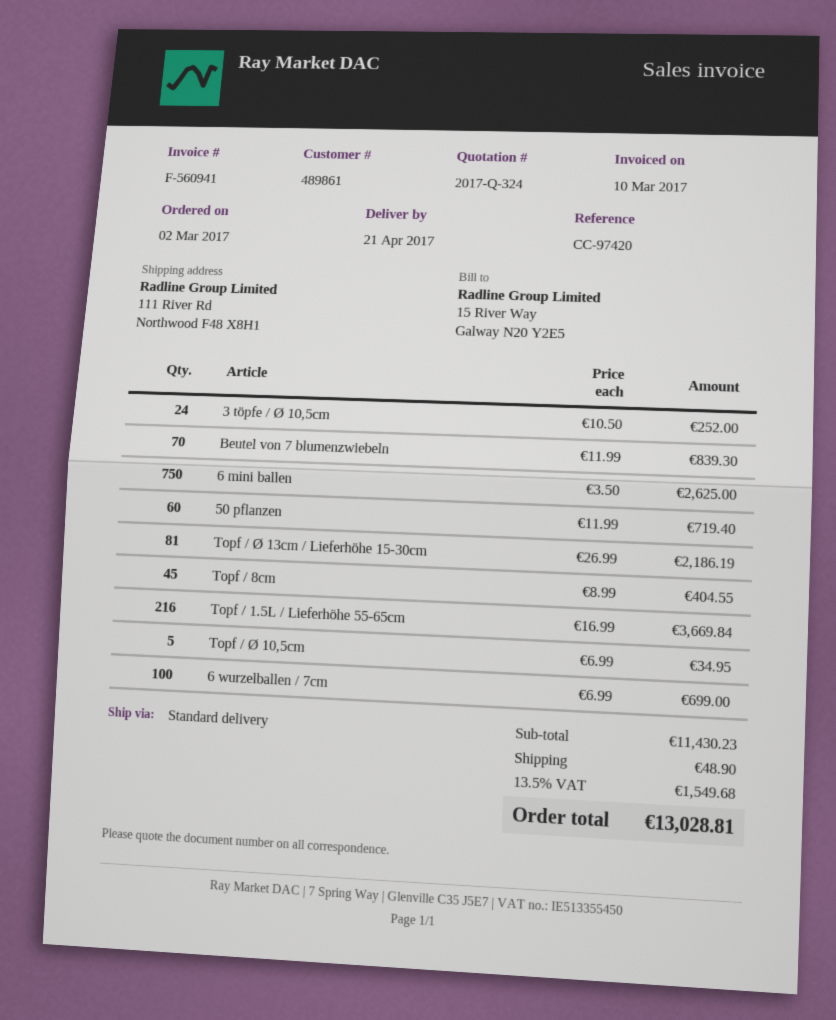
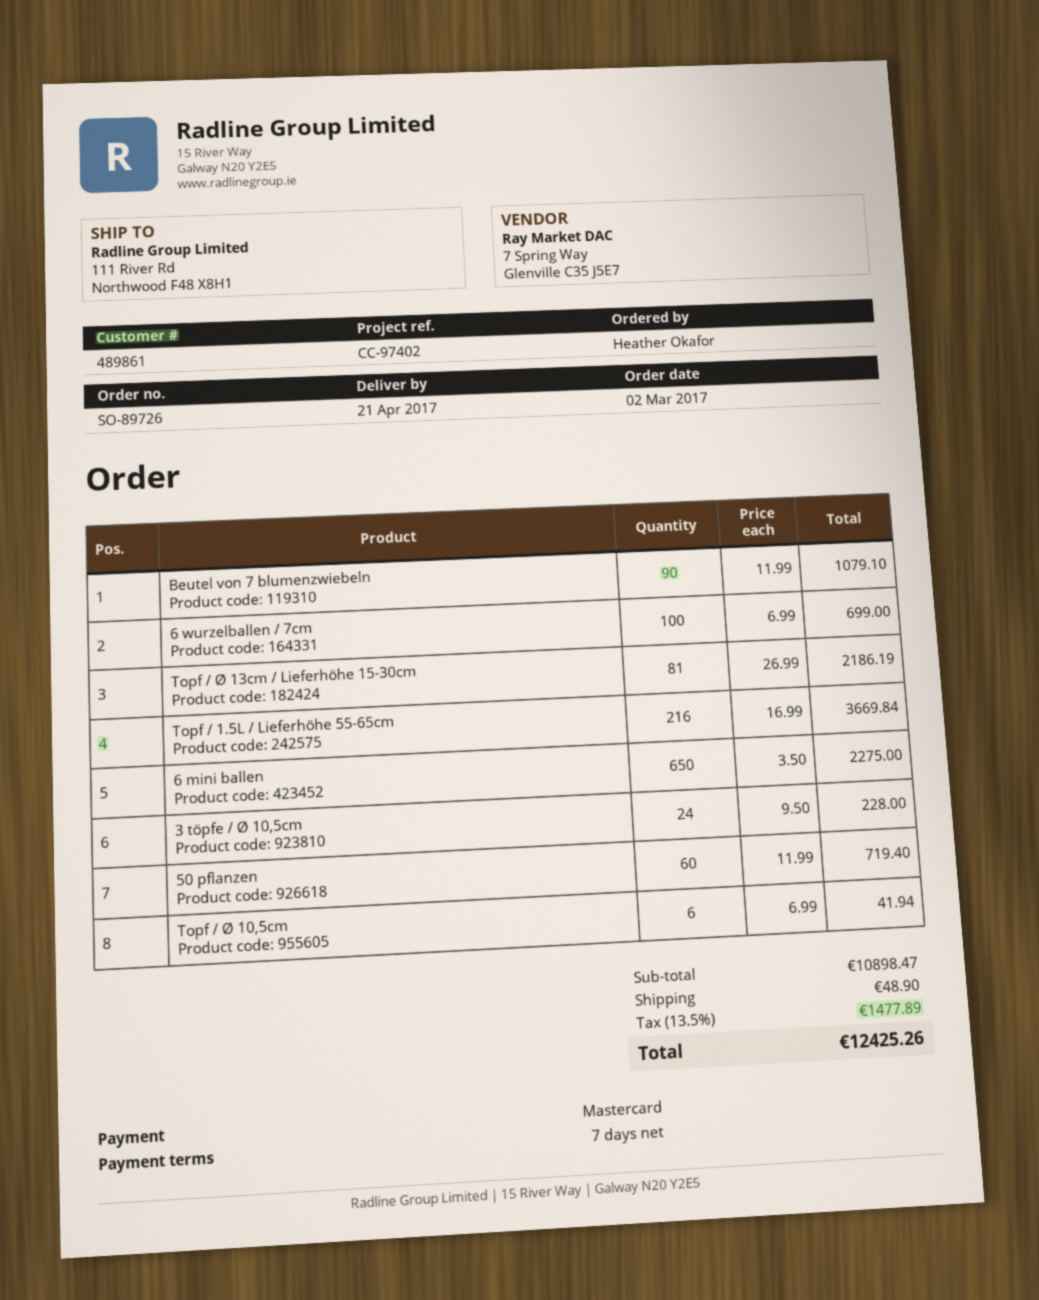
reference: CC-97420 -> CC-97402
3 töpfe / Ø 10,5cm: 24 x 10.50 = 252.00 -> 24 x 9.50 = 228.00
Beutel von 7 blumenzwiebeln: 70 x 11.99 = 839.30 -> 90 x 11.99 = 1079.10
6 mini ballen: 750 x 3.50 = 2625.00 -> 650 x 3.50 = 2275.00
Topf / 8cm: 45 x 8.99 = 404.55 -> none
Topf / Ø 10,5cm: 5 x 6.99 = 34.95 -> 6 x 6.99 = 41.94
subtotal: 11430.23 -> 10898.47
tax: 13.5% = 1549.68 -> 13.5% = 1477.89
total: 13028.81 -> 12425.26

